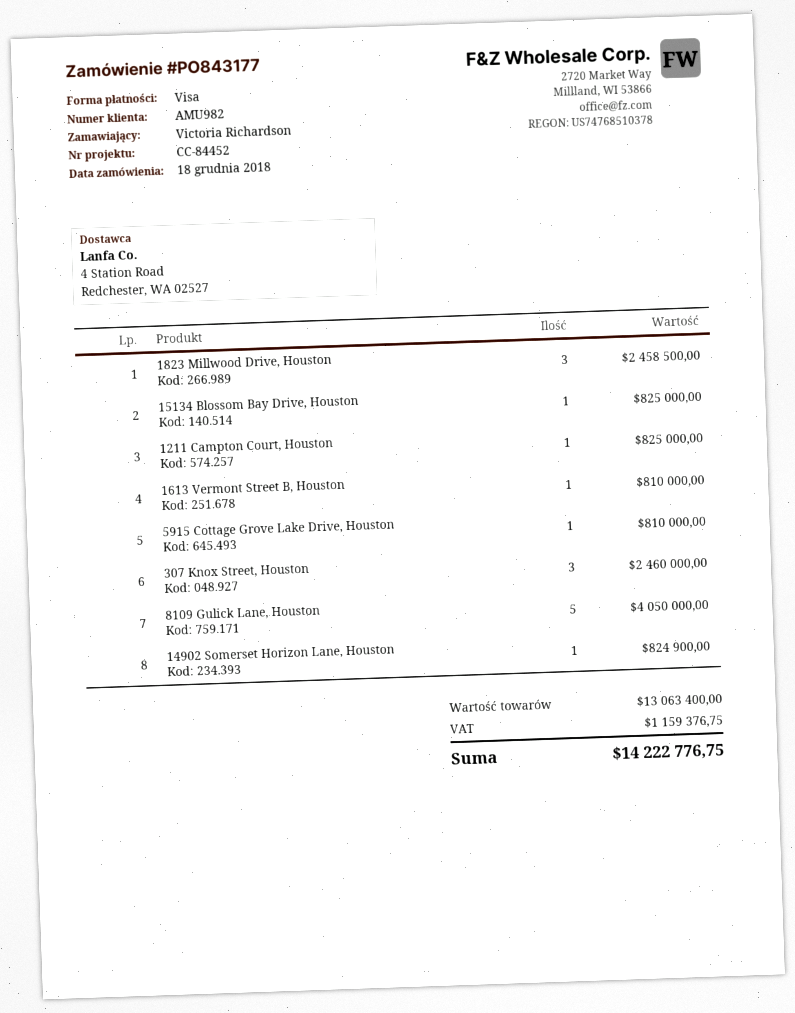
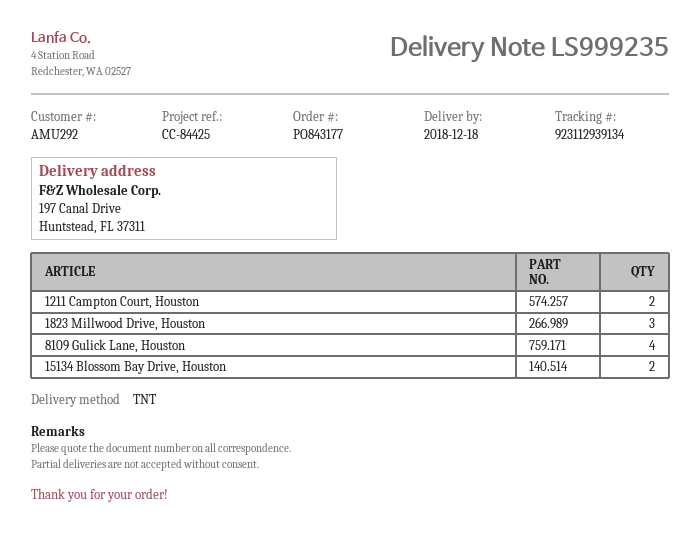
customer number: AMU982 -> AMU292
reference: CC-84452 -> CC-84425
15134 Blossom Bay Drive, Houston: 1 -> 2
1211 Campton Court, Houston: 1 -> 2
1613 Vermont Street B, Houston: 1 -> none
5915 Cottage Grove Lake Drive, Houston: 1 -> none
307 Knox Street, Houston: 3 -> none
8109 Gulick Lane, Houston: 5 -> 4
14902 Somerset Horizon Lane, Houston: 1 -> none

